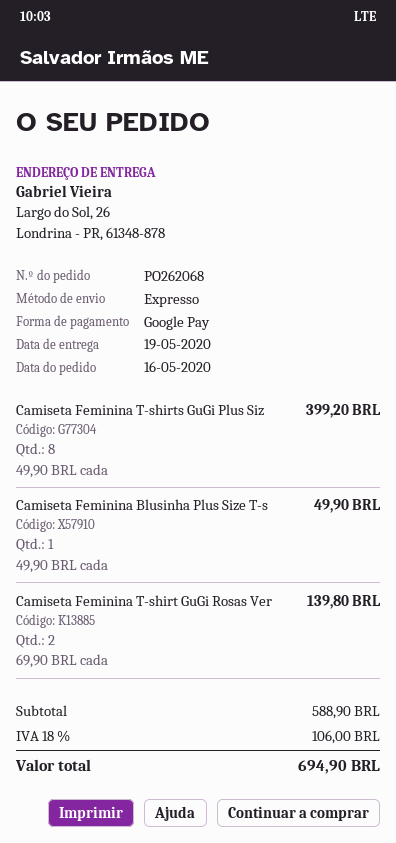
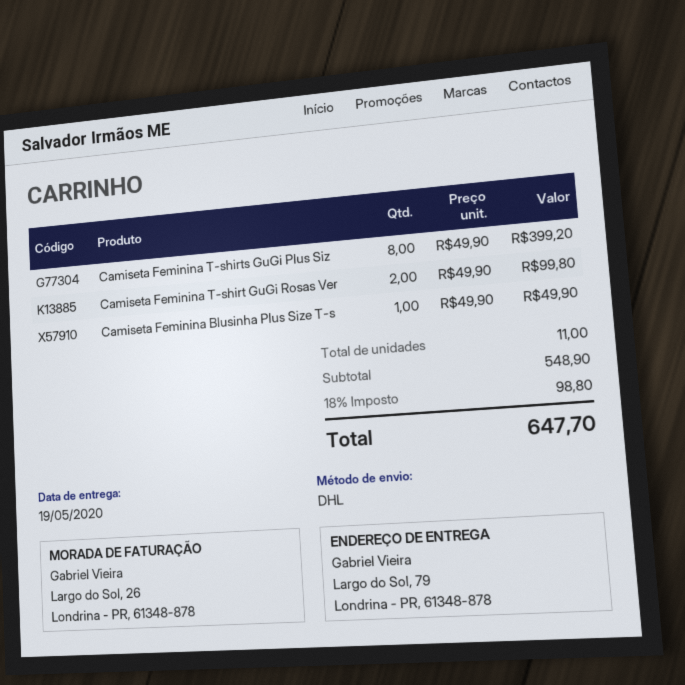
shipping method: express -> DHL
ship to: Largo do Sol, 26, Londrina - PR, 61348-878 -> Largo do Sol, 79, Londrina - PR, 61348-878
Camiseta Feminina T-shirt GuGi Rosas Ver: 2 x 69.90 = 139.80 -> 2 x 49.90 = 99.80
subtotal: 588.90 -> 548.90
tax: 18% = 106.00 -> 18% = 98.80
total: 694.90 -> 647.70

